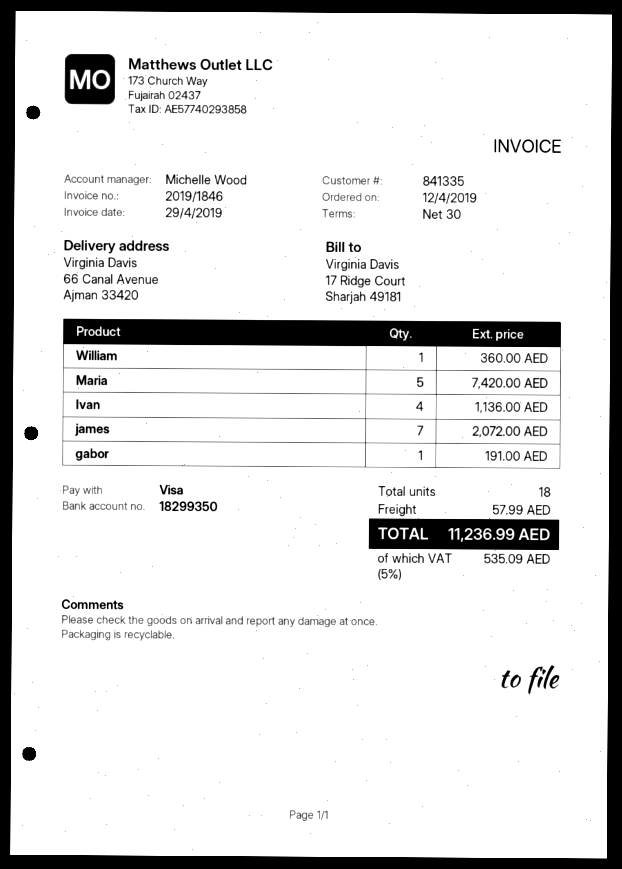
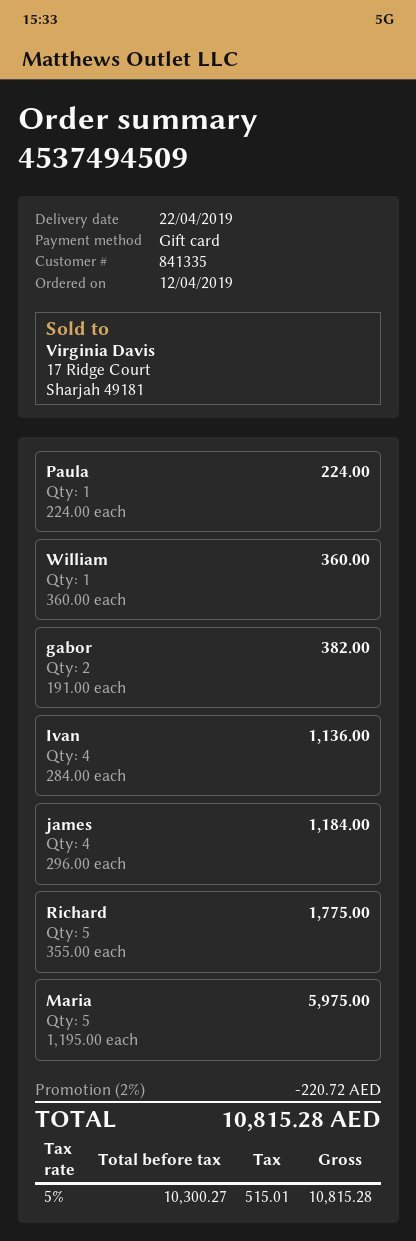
payment method: Visa -> gift card
Maria: 5 for 7420.00 -> 5 for 5975.00
james: 7 for 2072.00 -> 4 for 1184.00
gabor: 1 for 191.00 -> 2 for 382.00
Paula: none -> 1 for 224.00
Richard: none -> 5 for 1775.00
discount: none -> 2% = 220.72
shipping: 57.99 -> none
tax: 5% = 535.09 -> 5% = 515.01
total: 11236.99 -> 10815.28

